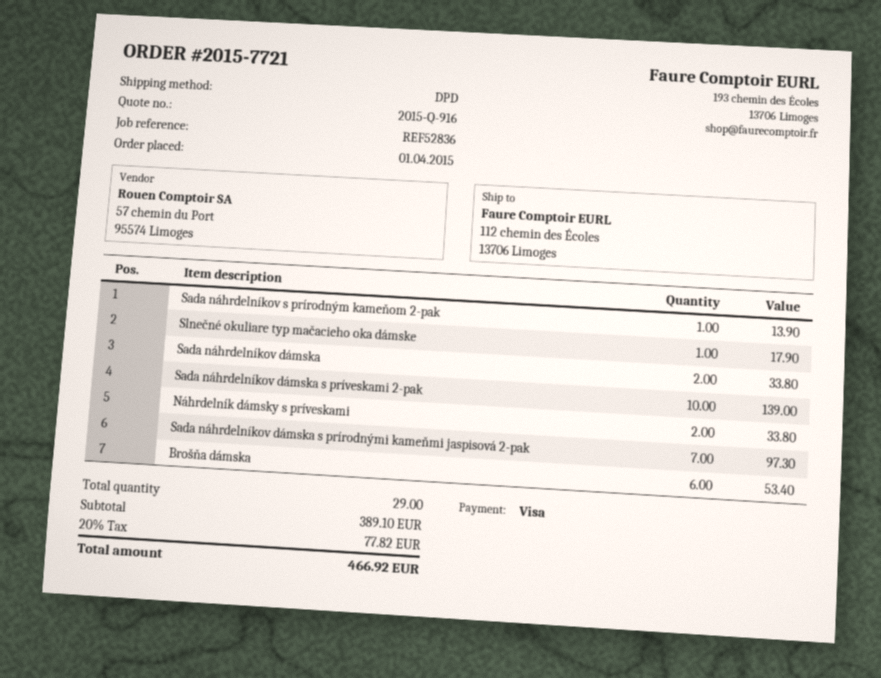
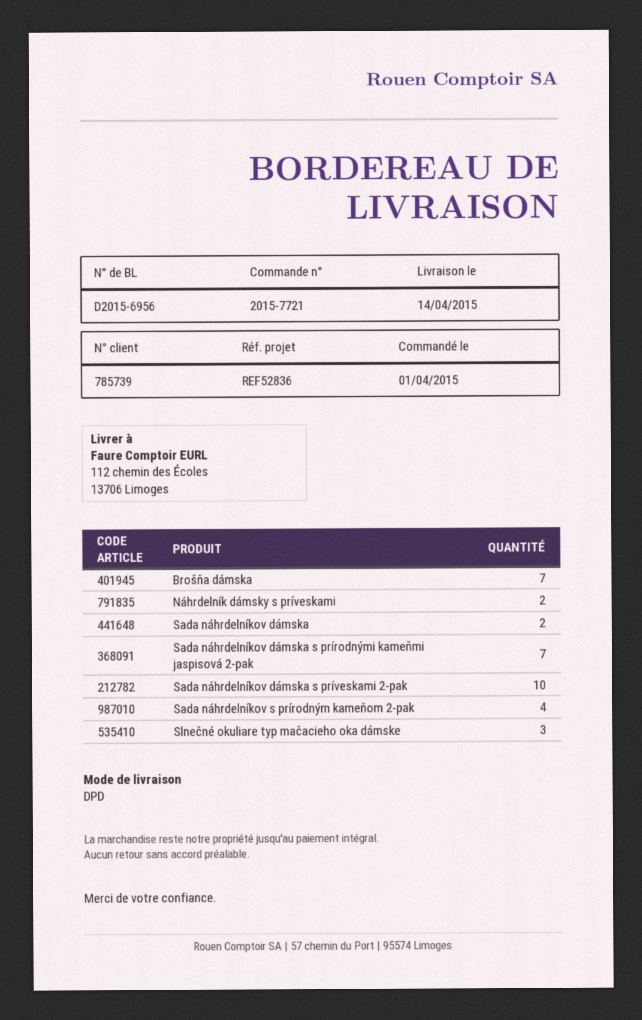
Sada náhrdelníkov s prírodným kameňom 2-pak: 1 -> 4
Slnečné okuliare typ mačacieho oka dámske: 1 -> 3
Brošňa dámska: 6 -> 7

